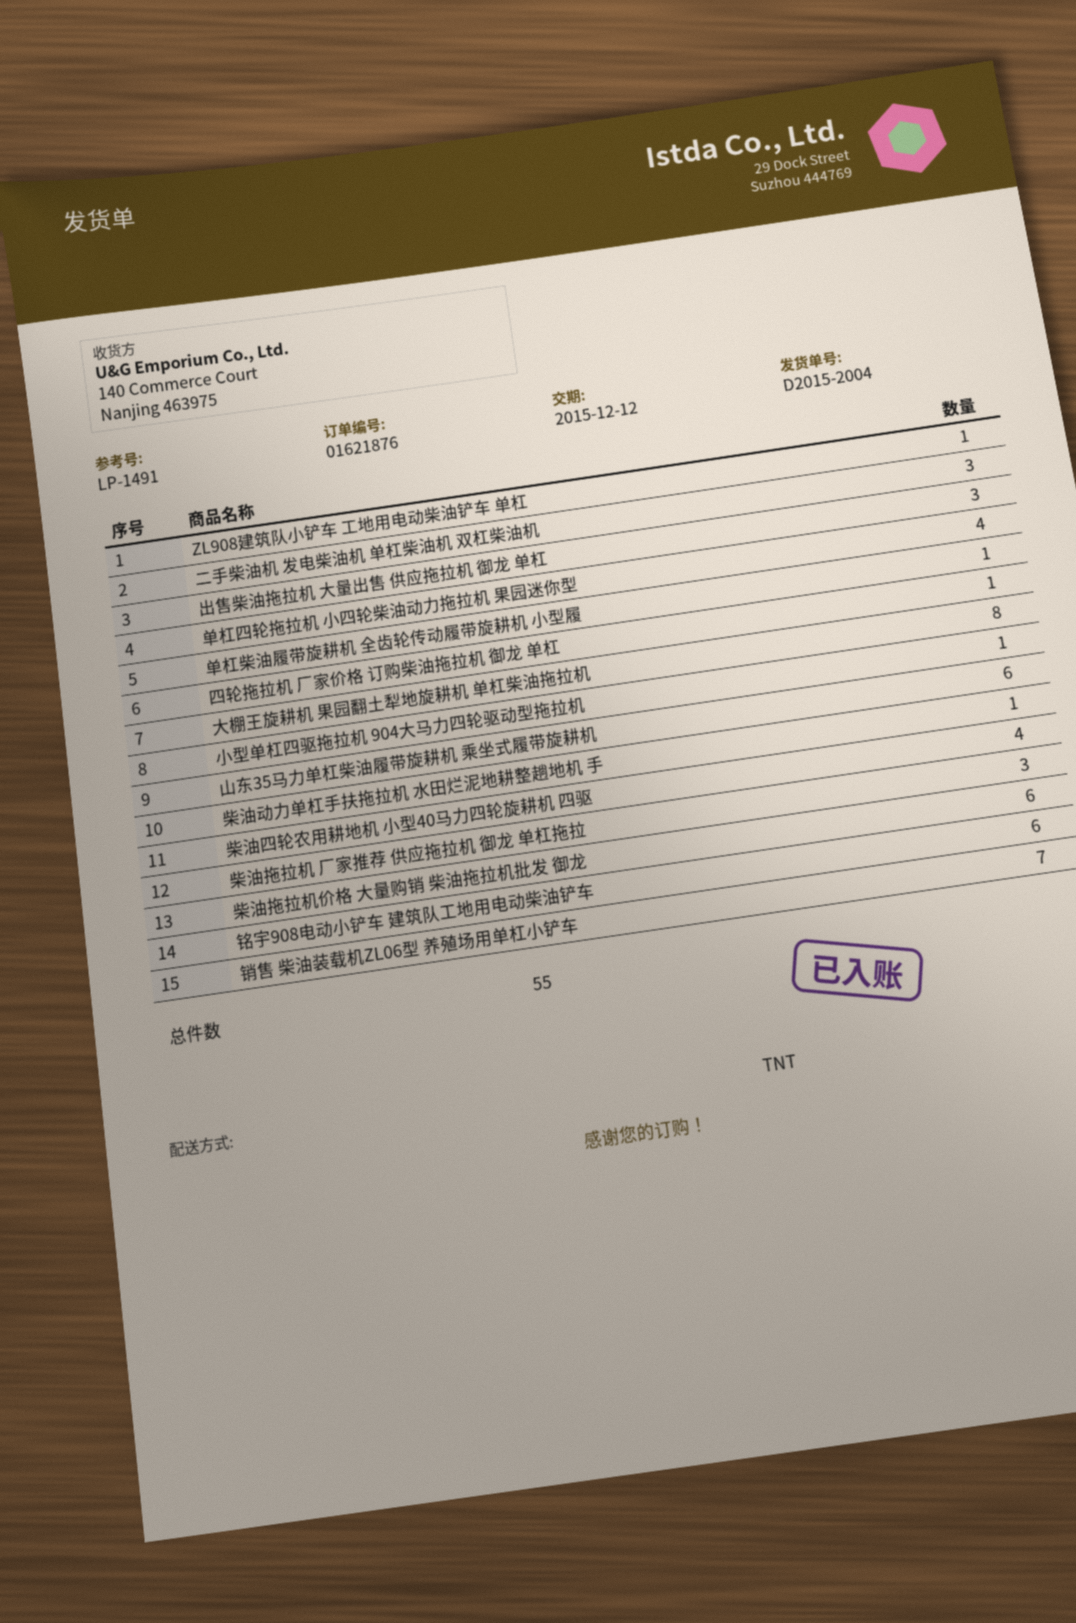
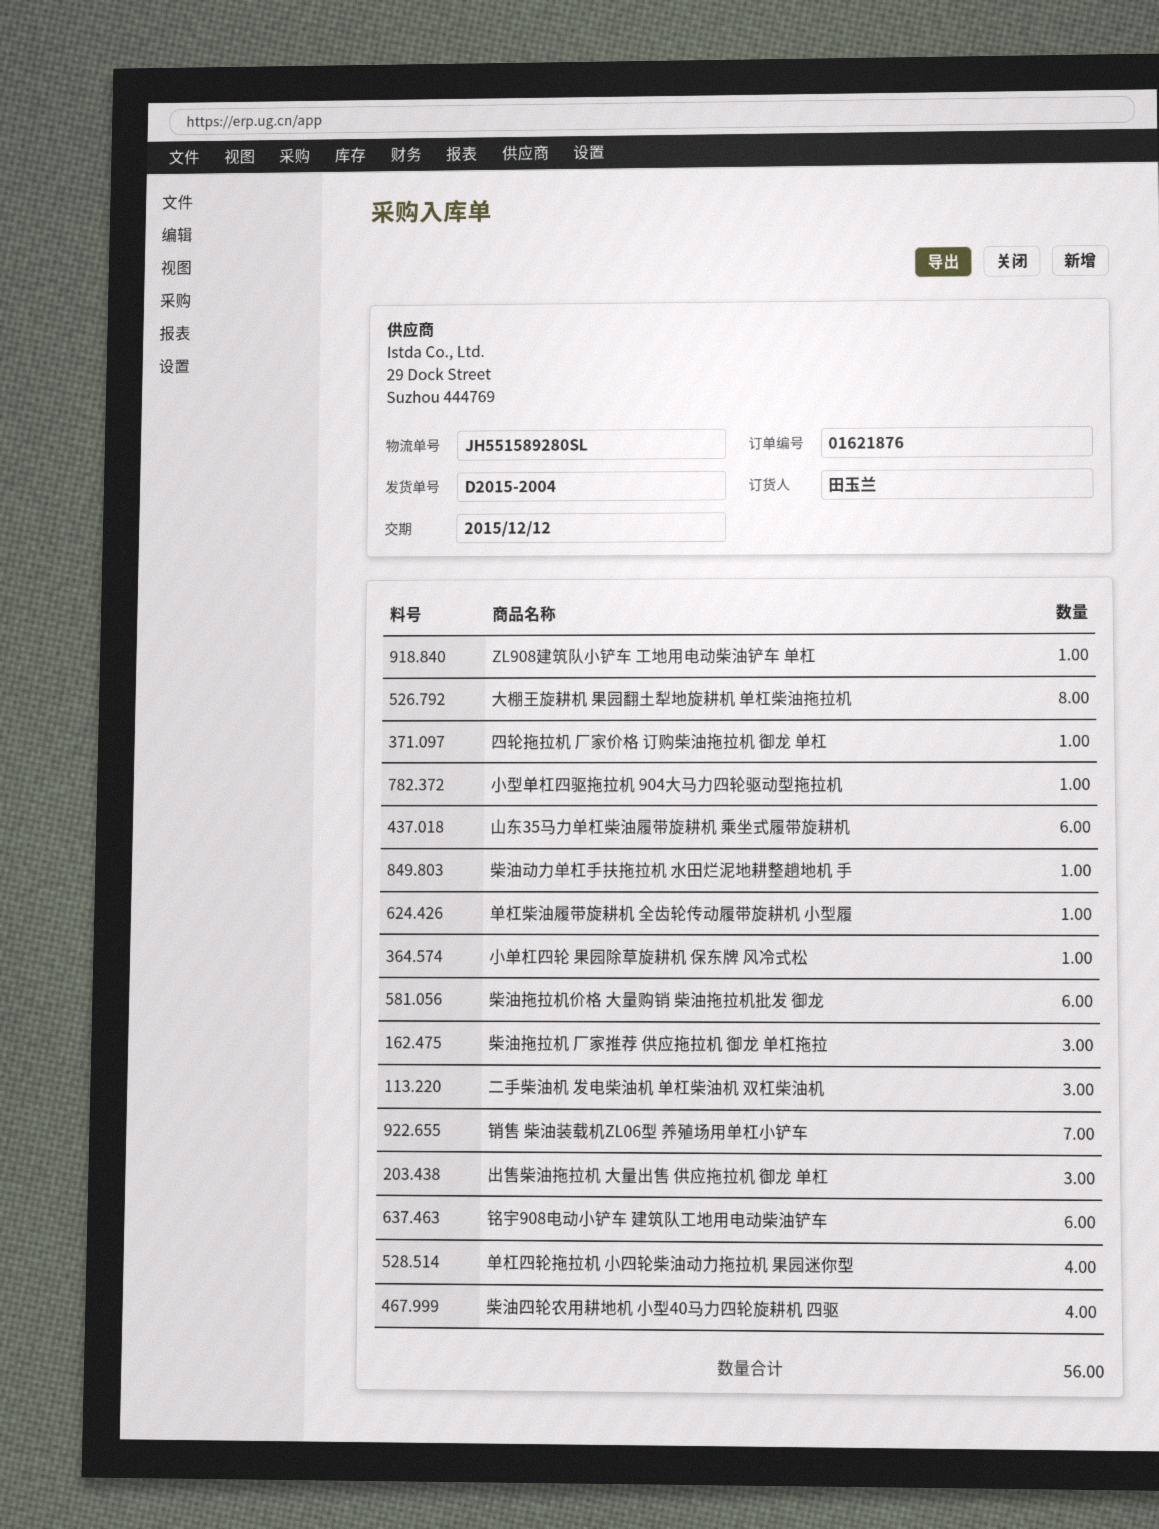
小单杠四轮 果园除草旋耕机 保东牌 风冷式松: none -> 1
total quantity: 55 -> 56

